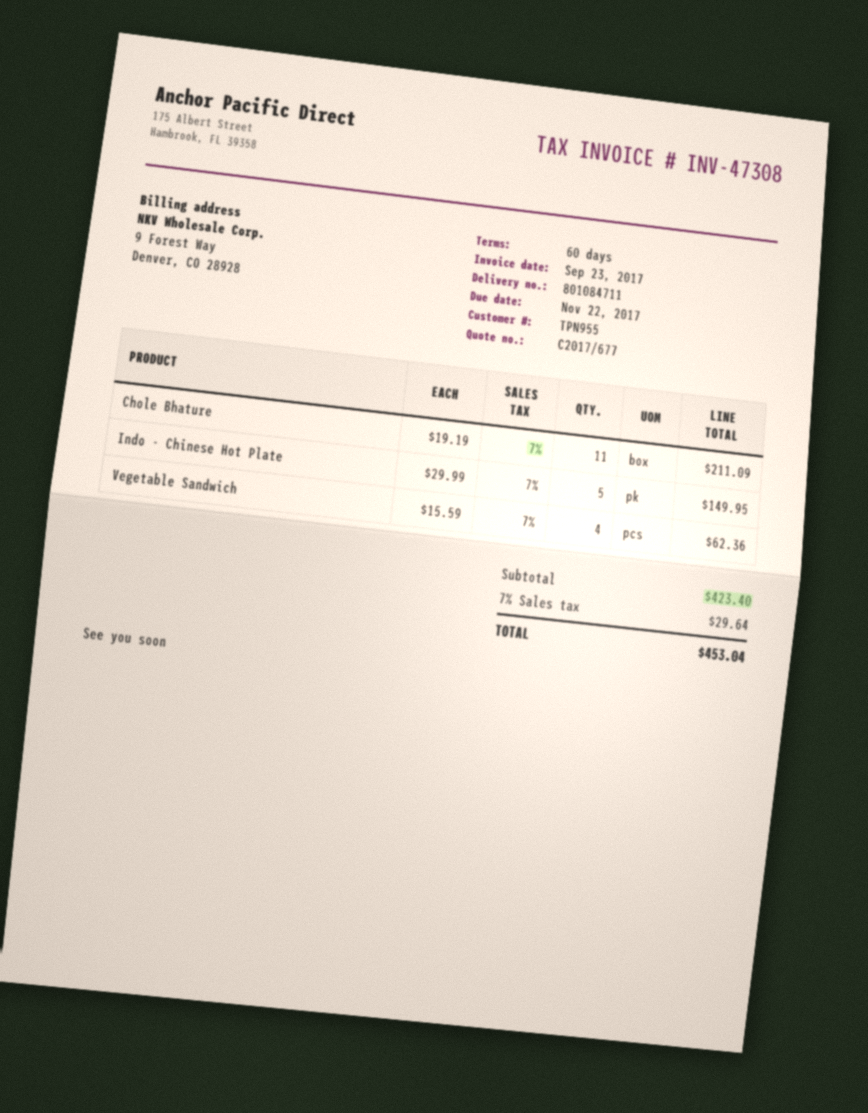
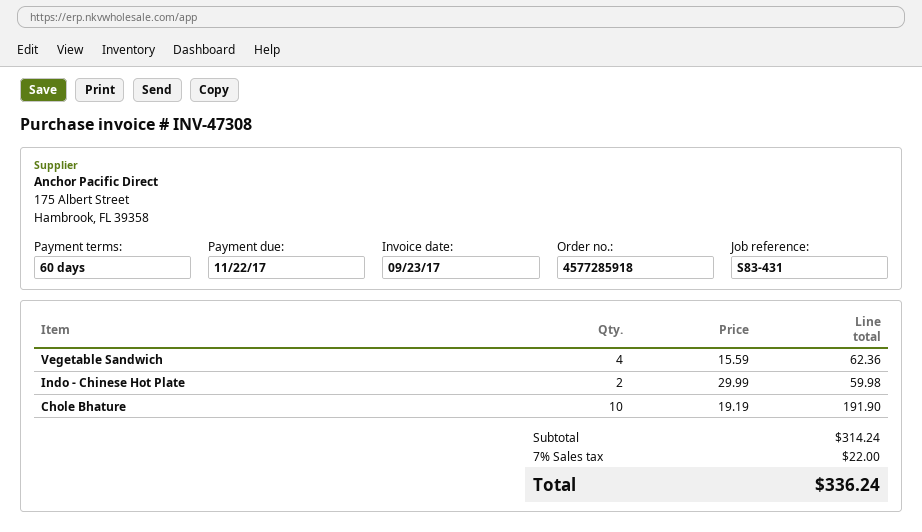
Chole Bhature: 11 x 19.19 = 211.09 -> 10 x 19.19 = 191.90
Indo - Chinese Hot Plate: 5 x 29.99 = 149.95 -> 2 x 29.99 = 59.98
subtotal: 423.40 -> 314.24
tax: 7% = 29.64 -> 7% = 22.00
total: 453.04 -> 336.24

